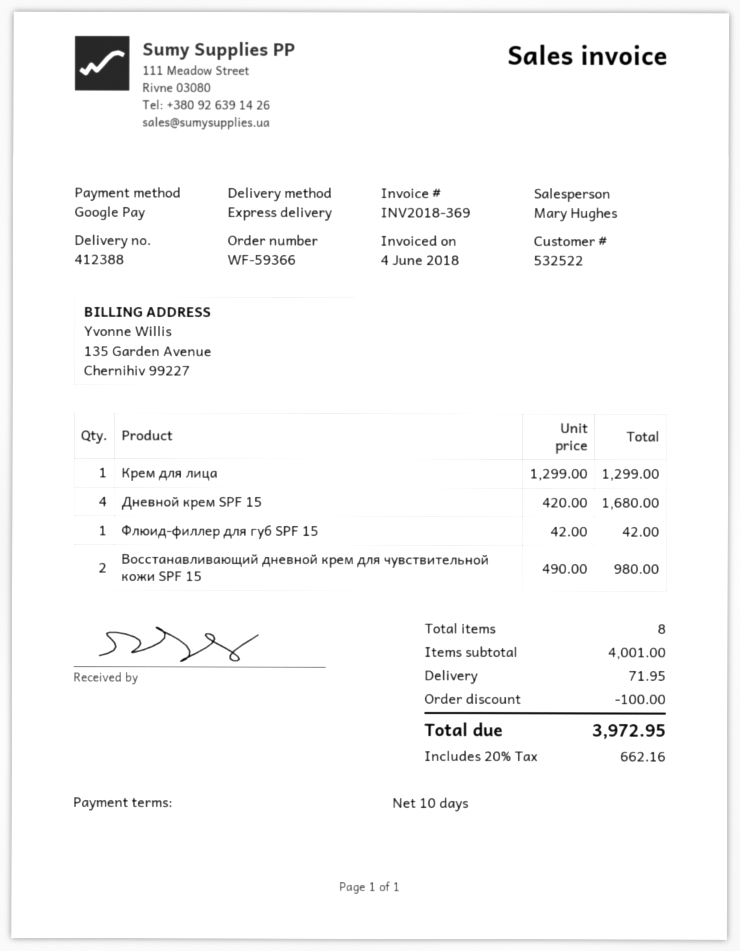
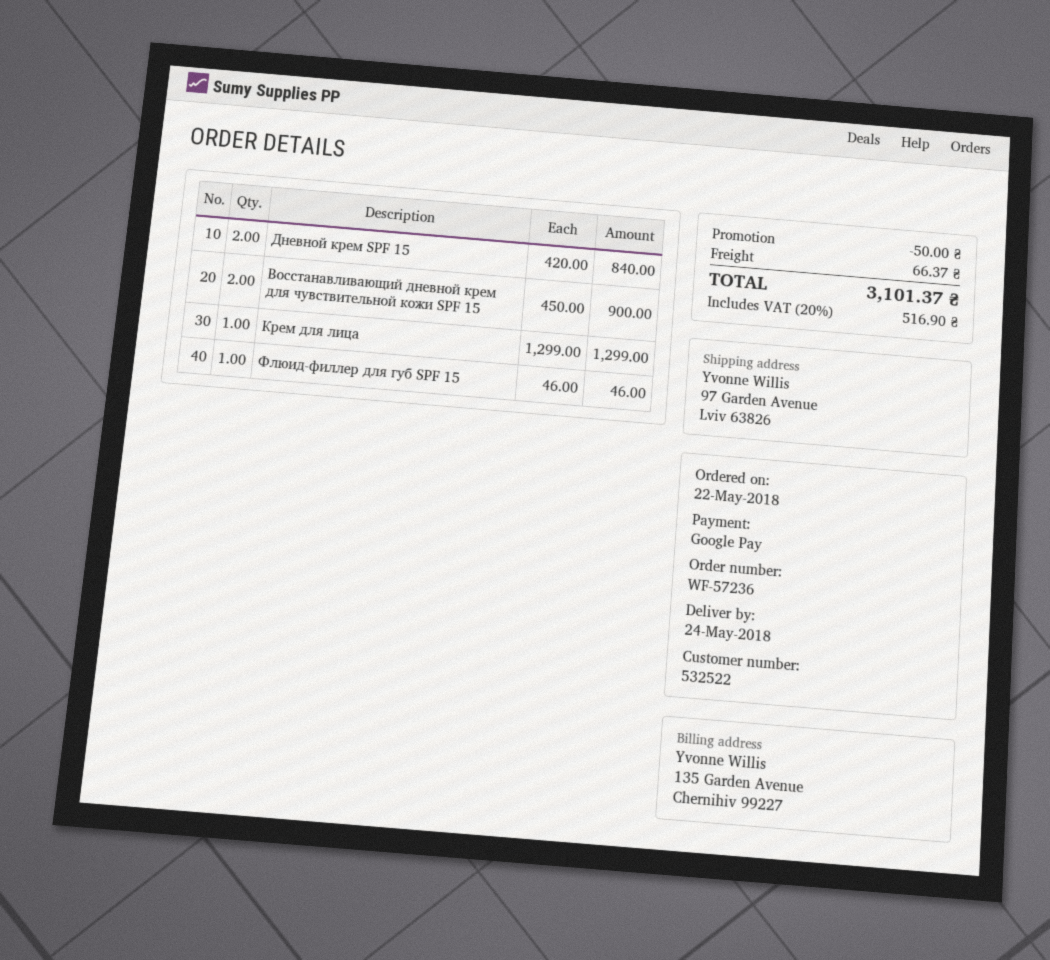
order number: WF-59366 -> WF-57236
Дневной крем SPF 15: 4 x 420.00 = 1680.00 -> 2 x 420.00 = 840.00
Флюид-филлер для губ SPF 15: 1 x 42.00 = 42.00 -> 1 x 46.00 = 46.00
Восстанавливающий дневной крем для чувствительной кожи SPF 15: 2 x 490.00 = 980.00 -> 2 x 450.00 = 900.00
discount: 100.00 -> 50.00
shipping: 71.95 -> 66.37
tax: 20% = 662.16 -> 20% = 516.90
total: 3972.95 -> 3101.37

